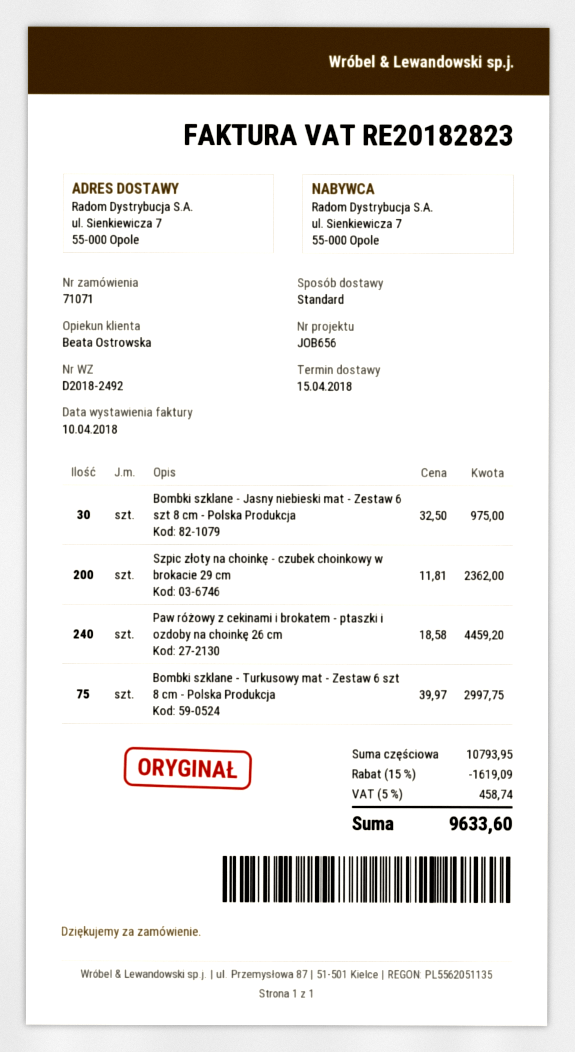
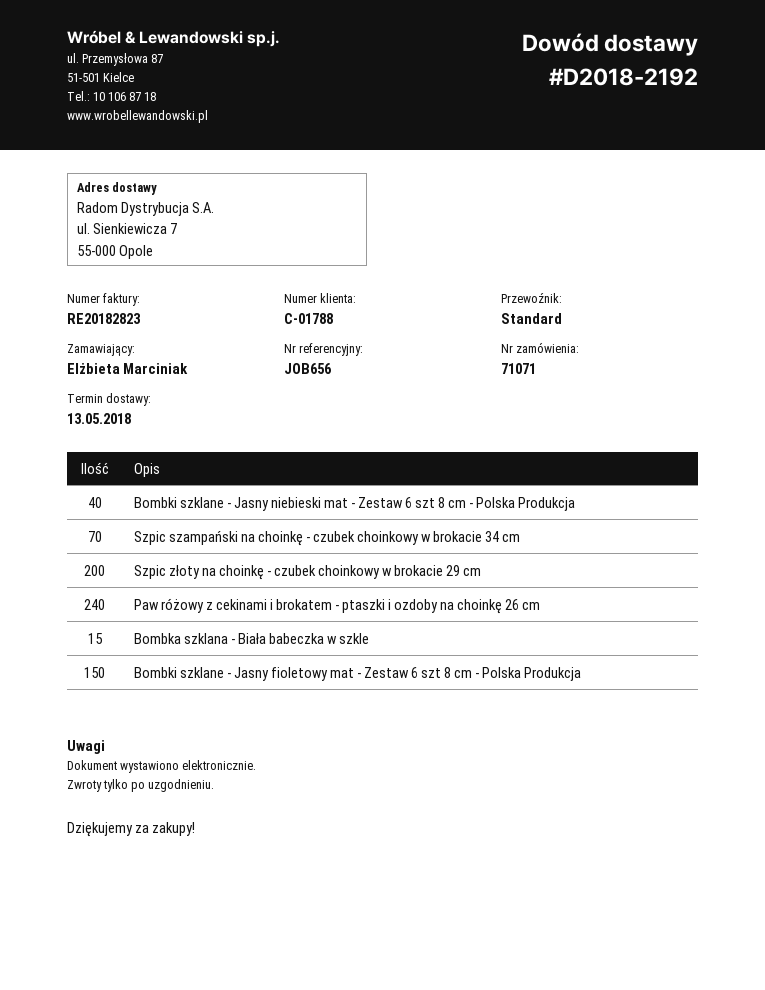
delivery note number: D2018-2492 -> D2018-2192
delivery date: 2018-04-15 -> 2018-05-13
Bombki szklane - Jasny niebieski mat - Zestaw 6 szt 8 cm - Polska Produkcja: 30 -> 40
Bombki szklane - Turkusowy mat - Zestaw 6 szt 8 cm - Polska Produkcja: 75 -> none
Szpic szampański na choinkę - czubek choinkowy w brokacie 34 cm: none -> 70
Bombka szklana - Biała babeczka w szkle: none -> 15
Bombki szklane - Jasny fioletowy mat - Zestaw 6 szt 8 cm - Polska Produkcja: none -> 150

